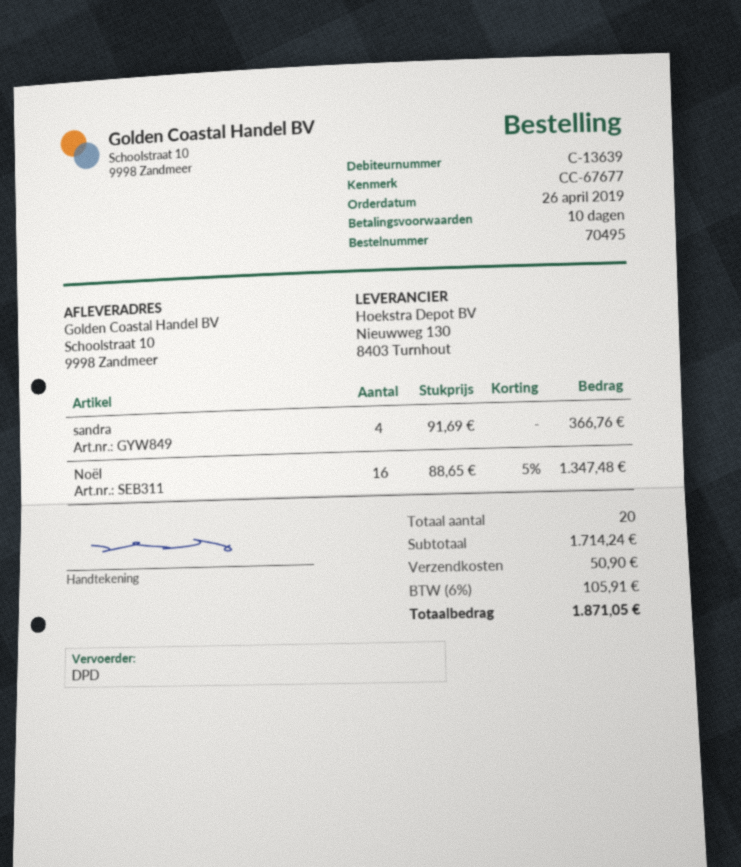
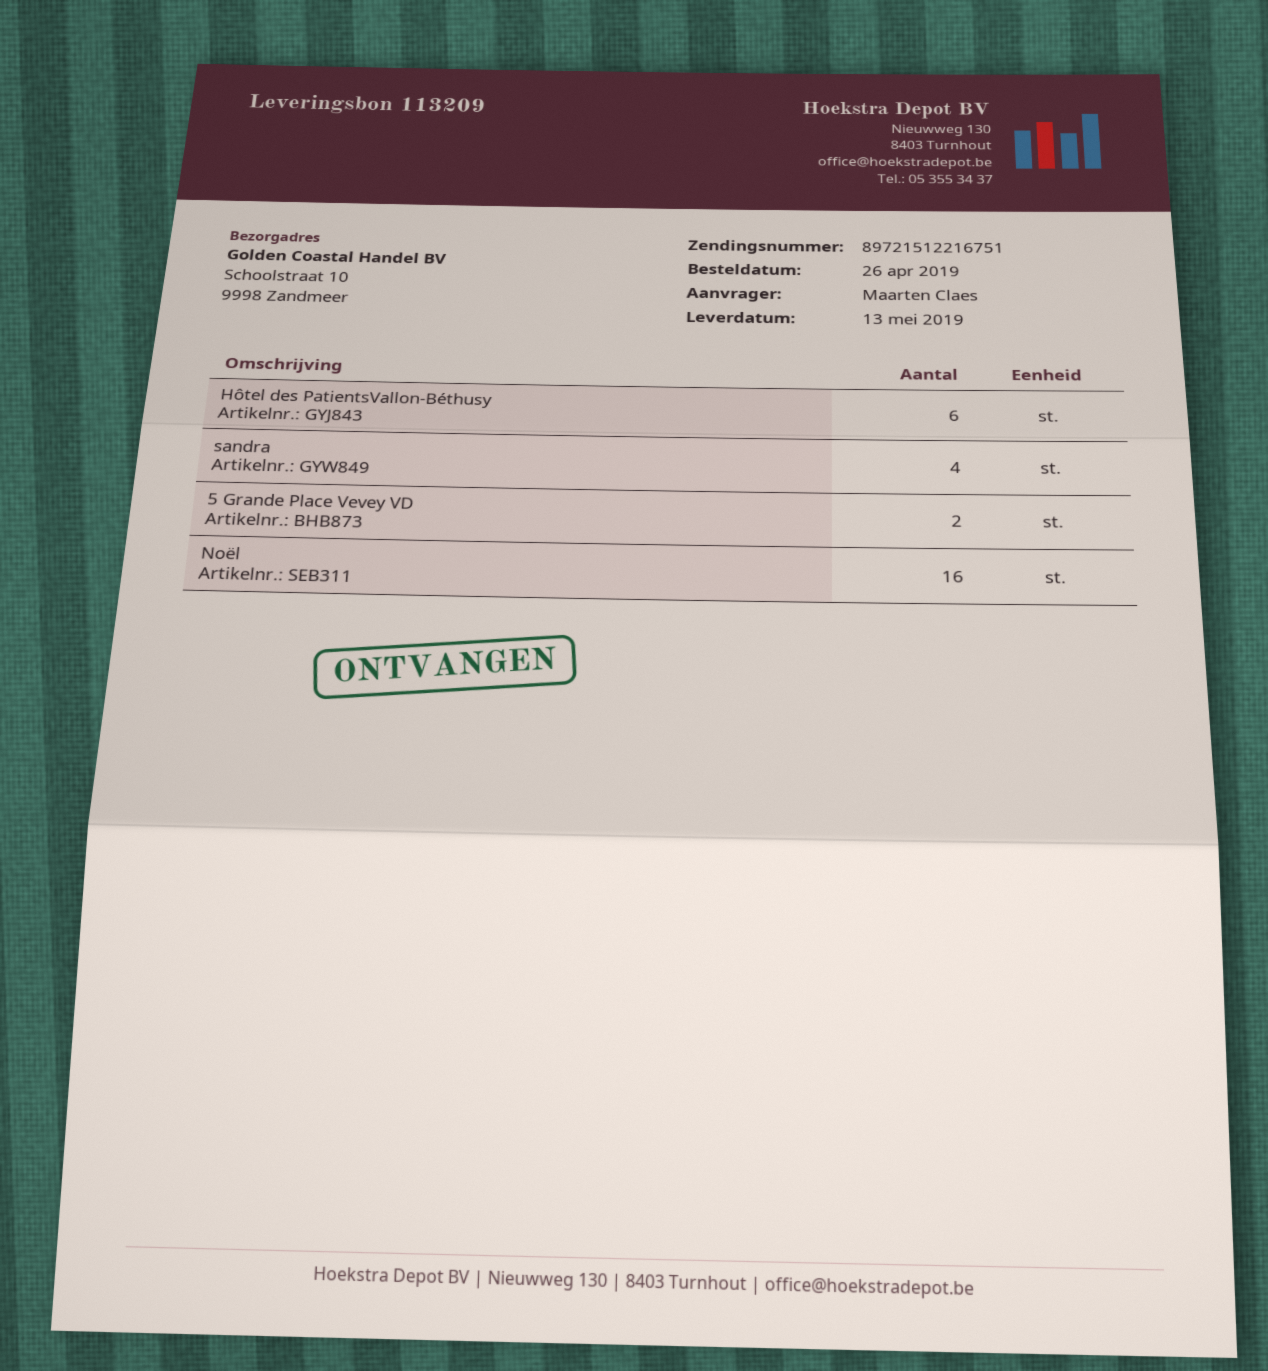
Hôtel des PatientsVallon-Béthusy: none -> 6
5 Grande Place Vevey VD: none -> 2

